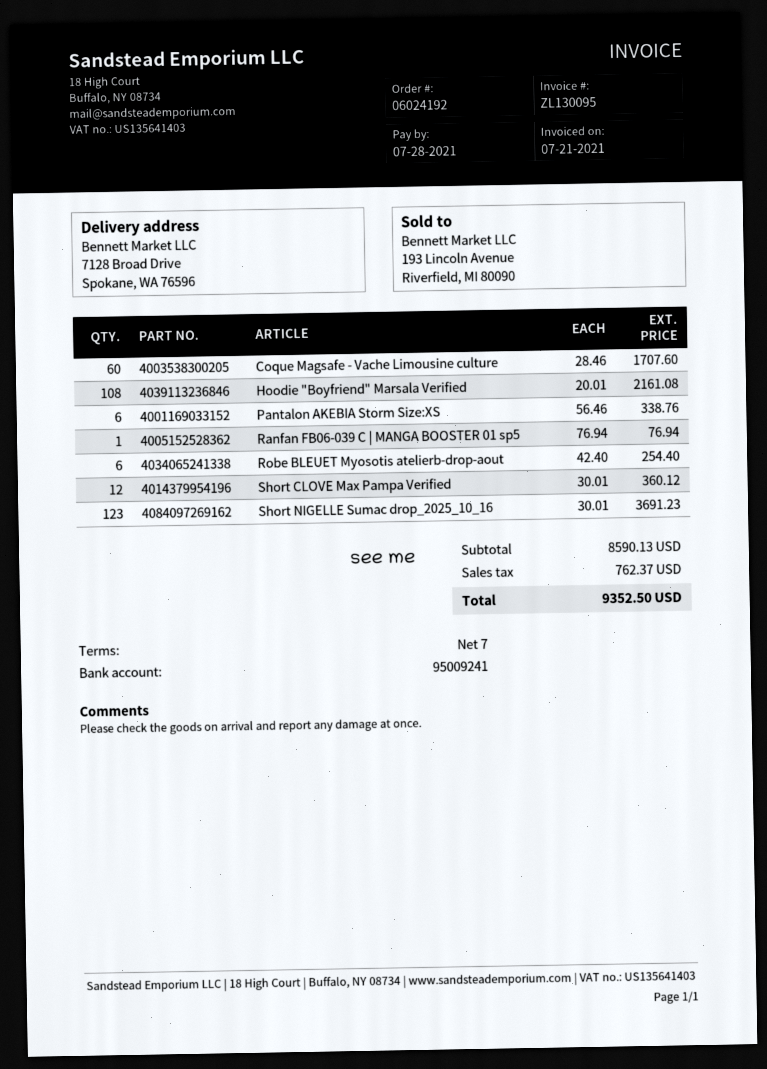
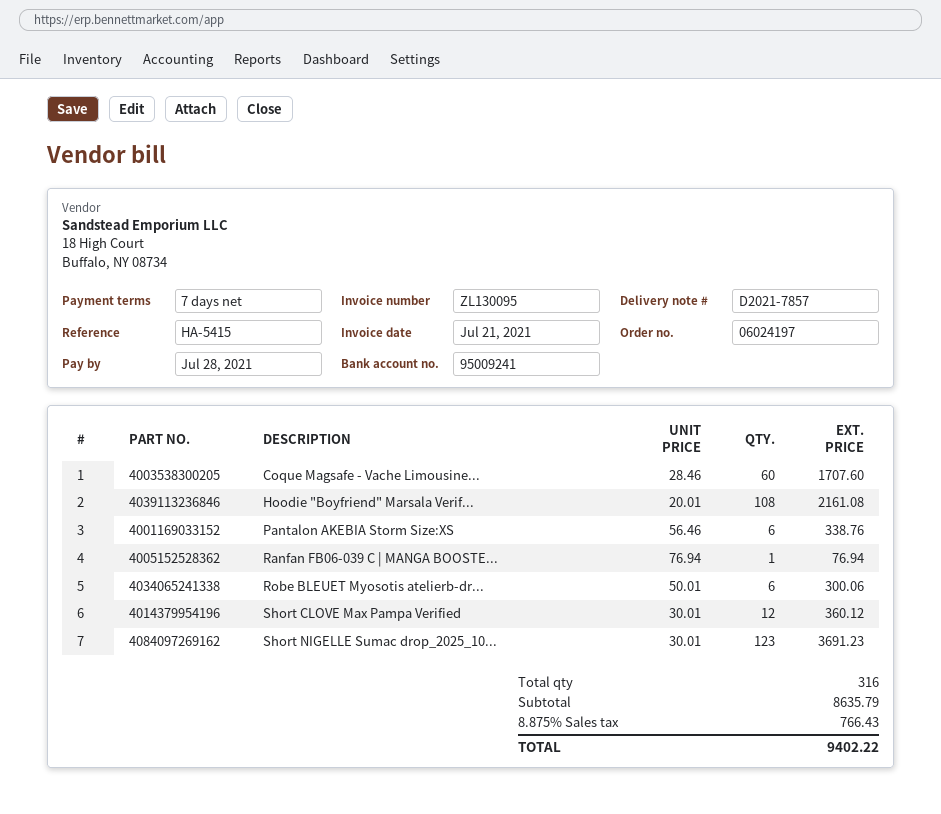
order number: 06024192 -> 06024197
Robe BLEUET Myosotis atelierb-drop-aout: 6 x 42.40 = 254.40 -> 6 x 50.01 = 300.06
subtotal: 8590.13 -> 8635.79
tax: 762.37 -> 766.43
total: 9352.50 -> 9402.22

